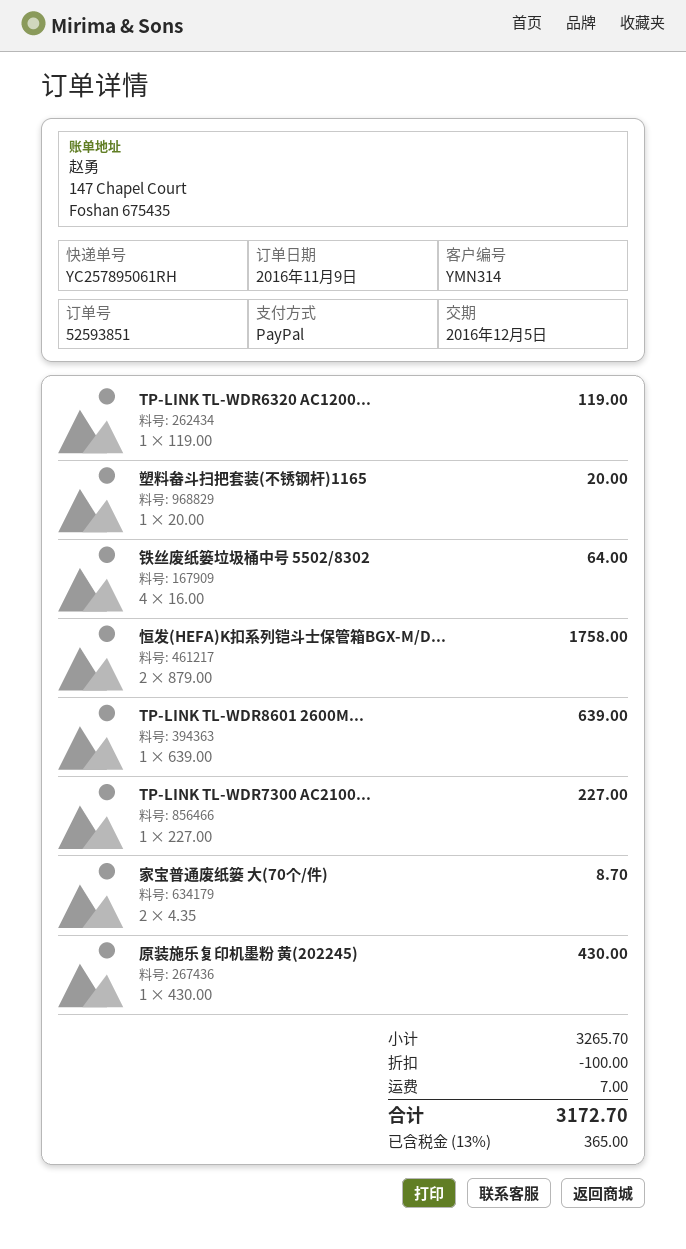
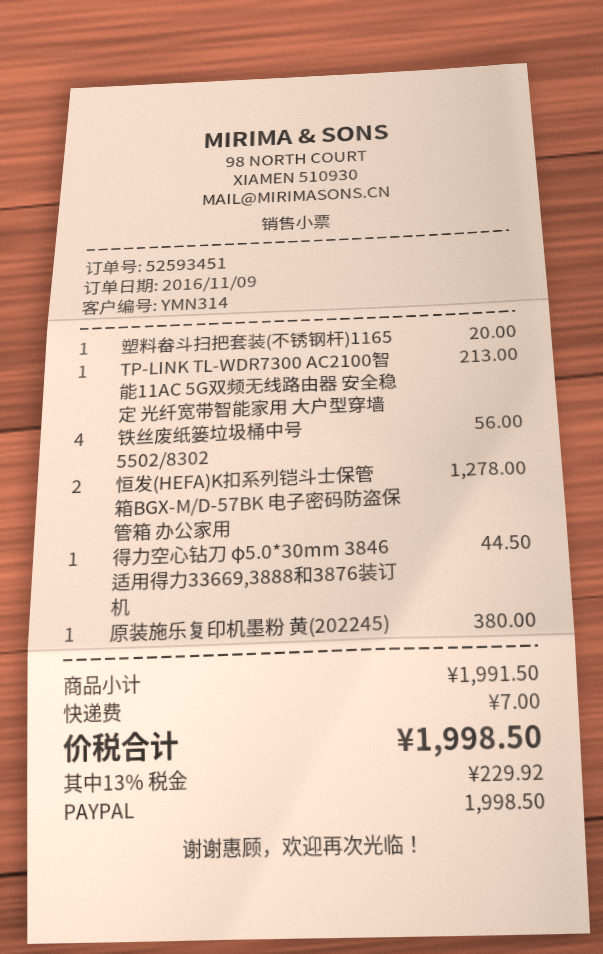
order number: 52593851 -> 52593451
TP-LINK TL-WDR6320 AC1200...: 1 for 119.00 -> none
铁丝废纸篓垃圾桶中号 5502/8302: 4 for 64.00 -> 4 for 56.00
恒发(HEFA)K扣系列铠斗士保管箱BGX-M/D...: 2 for 1758.00 -> 2 for 1278.00
TP-LINK TL-WDR8601 2600M...: 1 for 639.00 -> none
TP-LINK TL-WDR7300 AC2100...: 1 for 227.00 -> 1 for 213.00
家宝普通废纸篓 大(70个/件): 2 for 8.70 -> none
原装施乐复印机墨粉 黄(202245): 1 for 430.00 -> 1 for 380.00
得力空心钻刀 φ5.0*30mm 3846 适用得力33669,3888和3876装订机: none -> 1 for 44.50
subtotal: 3265.70 -> 1991.50
discount: 100.00 -> none
tax: 13% = 365.00 -> 13% = 229.92
total: 3172.70 -> 1998.50

